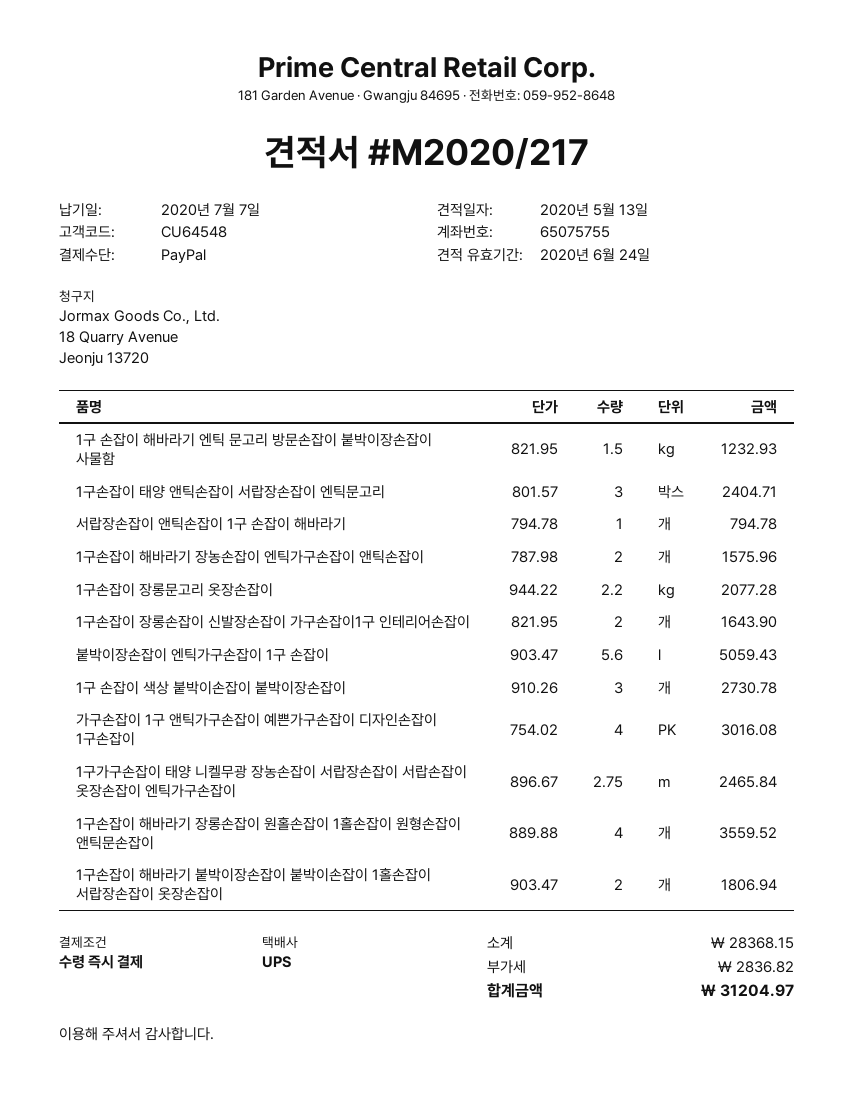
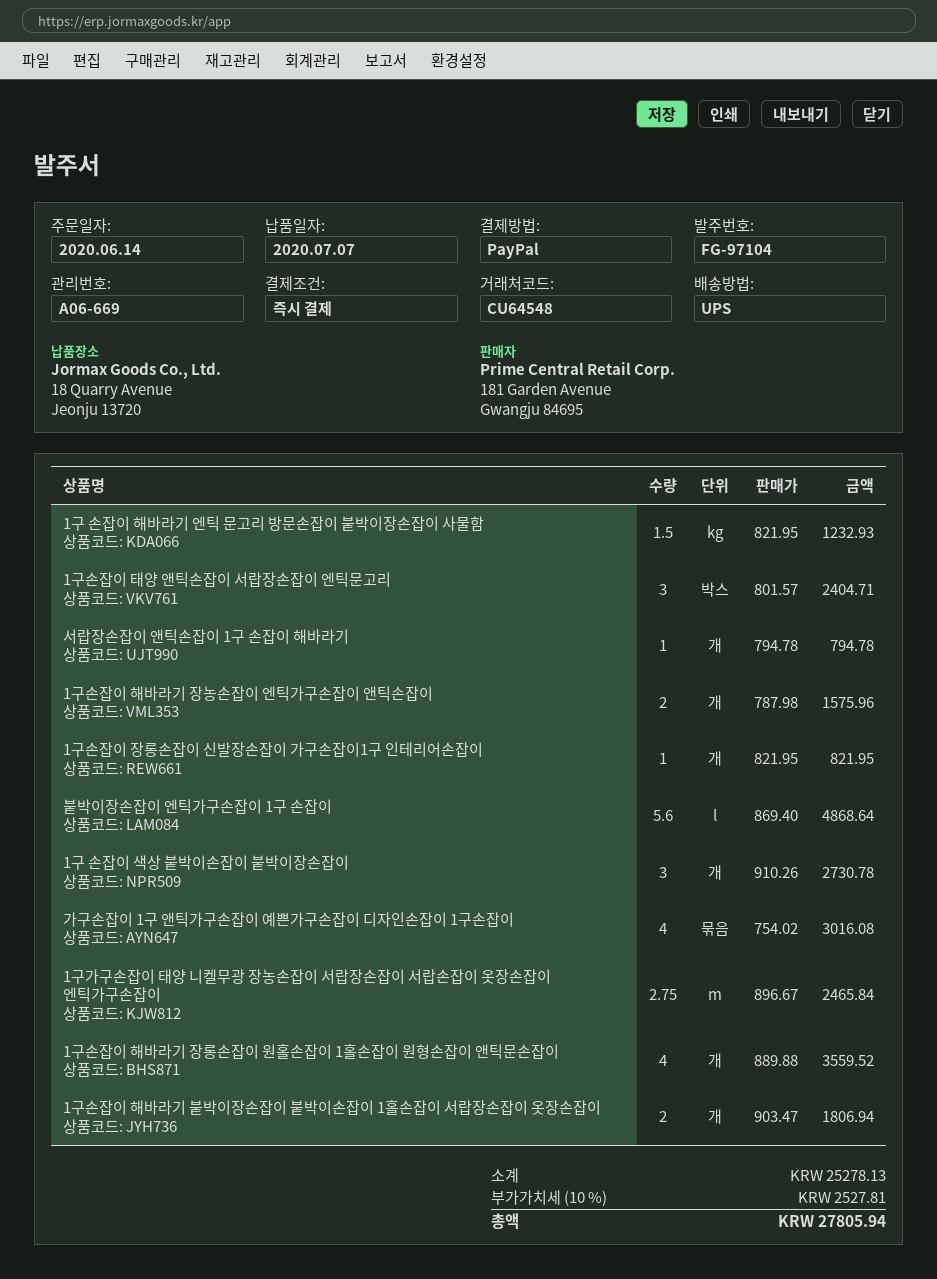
1구손잡이 장롱문고리 옷장손잡이: 2.2 x 944.22 = 2077.28 -> none
1구손잡이 장롱손잡이 신발장손잡이 가구손잡이1구 인테리어손잡이: 2 x 821.95 = 1643.90 -> 1 x 821.95 = 821.95
붙박이장손잡이 엔틱가구손잡이 1구 손잡이: 5.6 x 903.47 = 5059.43 -> 5.6 x 869.40 = 4868.64
subtotal: 28368.15 -> 25278.13
tax: 2836.82 -> 2527.81
total: 31204.97 -> 27805.94

